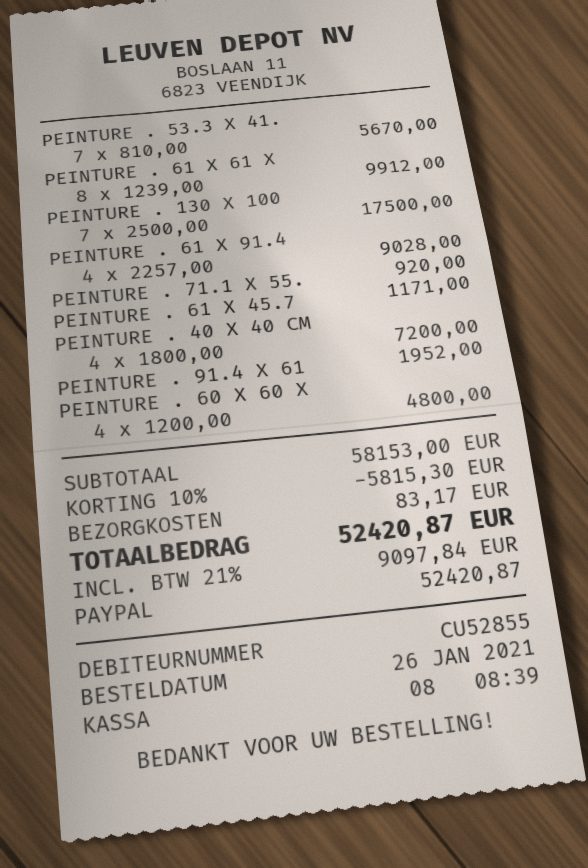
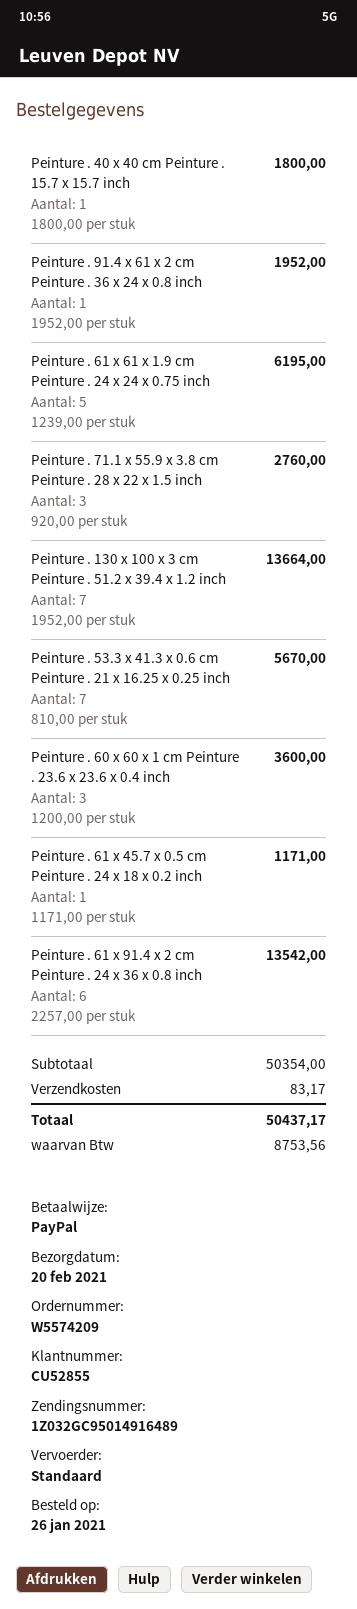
PEINTURE . 61 X 61 X: 8 x 1239.00 = 9912.00 -> 5 x 1239.00 = 6195.00
PEINTURE . 130 X 100: 7 x 2500.00 = 17500.00 -> 7 x 1952.00 = 13664.00
PEINTURE . 61 X 91.4: 4 x 2257.00 = 9028.00 -> 6 x 2257.00 = 13542.00
PEINTURE . 71.1 X 55.: 1 x 920.00 = 920.00 -> 3 x 920.00 = 2760.00
PEINTURE . 40 X 40 CM: 4 x 1800.00 = 7200.00 -> 1 x 1800.00 = 1800.00
PEINTURE . 60 X 60 X: 4 x 1200.00 = 4800.00 -> 3 x 1200.00 = 3600.00
subtotal: 58153.00 -> 50354.00
discount: 10% = 5815.30 -> none
tax: 9097.84 -> 8753.56
total: 52420.87 -> 50437.17

